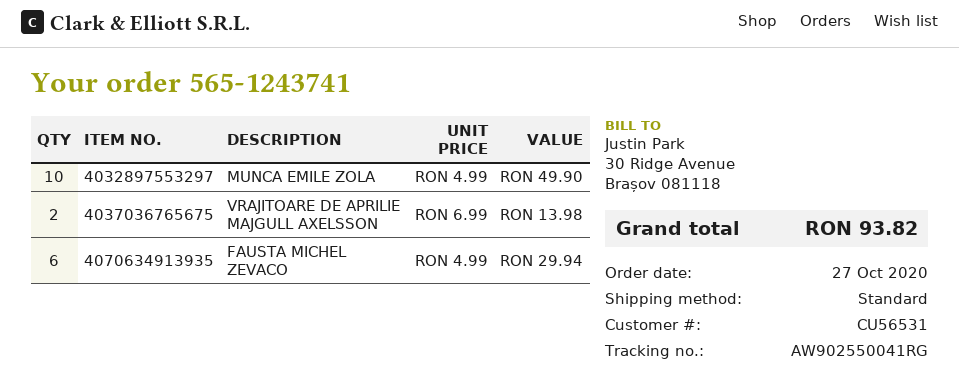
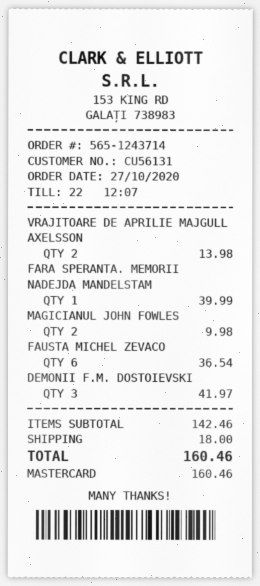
order number: 565-1243741 -> 565-1243714
customer number: CU56531 -> CU56131
MUNCA EMILE ZOLA: 10 for 49.90 -> none
FAUSTA MICHEL ZEVACO: 6 for 29.94 -> 6 for 36.54
FARA SPERANTA. MEMORII NADEJDA MANDELSTAM: none -> 1 for 39.99
MAGICIANUL JOHN FOWLES: none -> 2 for 9.98
DEMONII F.M. DOSTOIEVSKI: none -> 3 for 41.97
shipping: none -> 18.00
total: 93.82 -> 160.46

